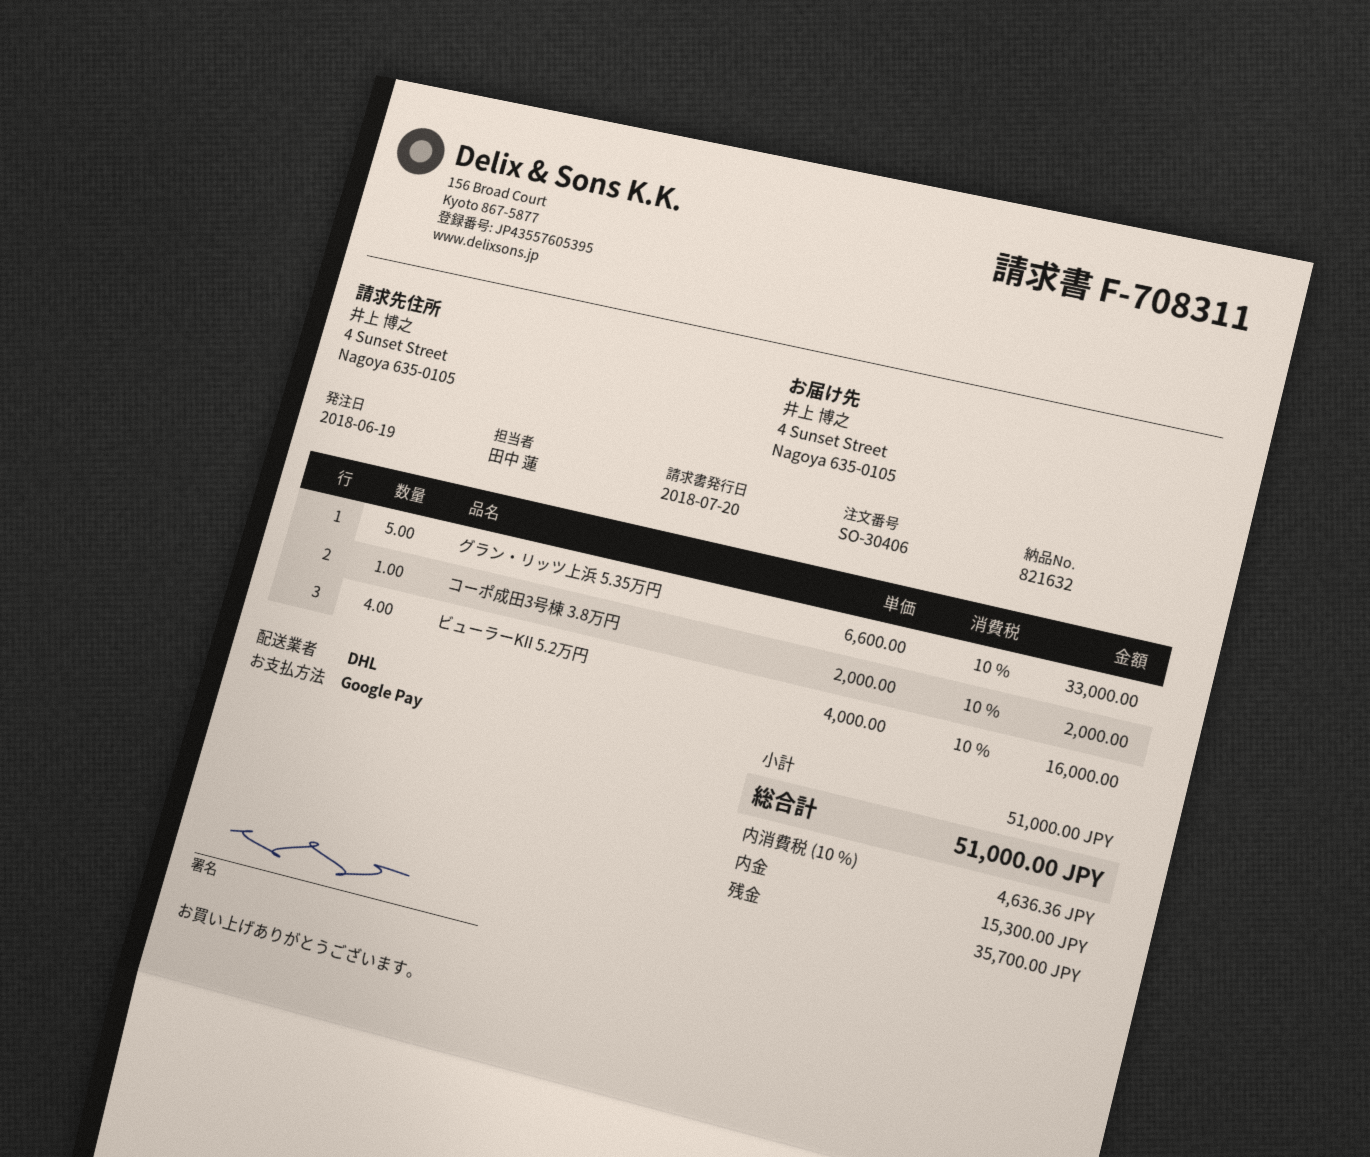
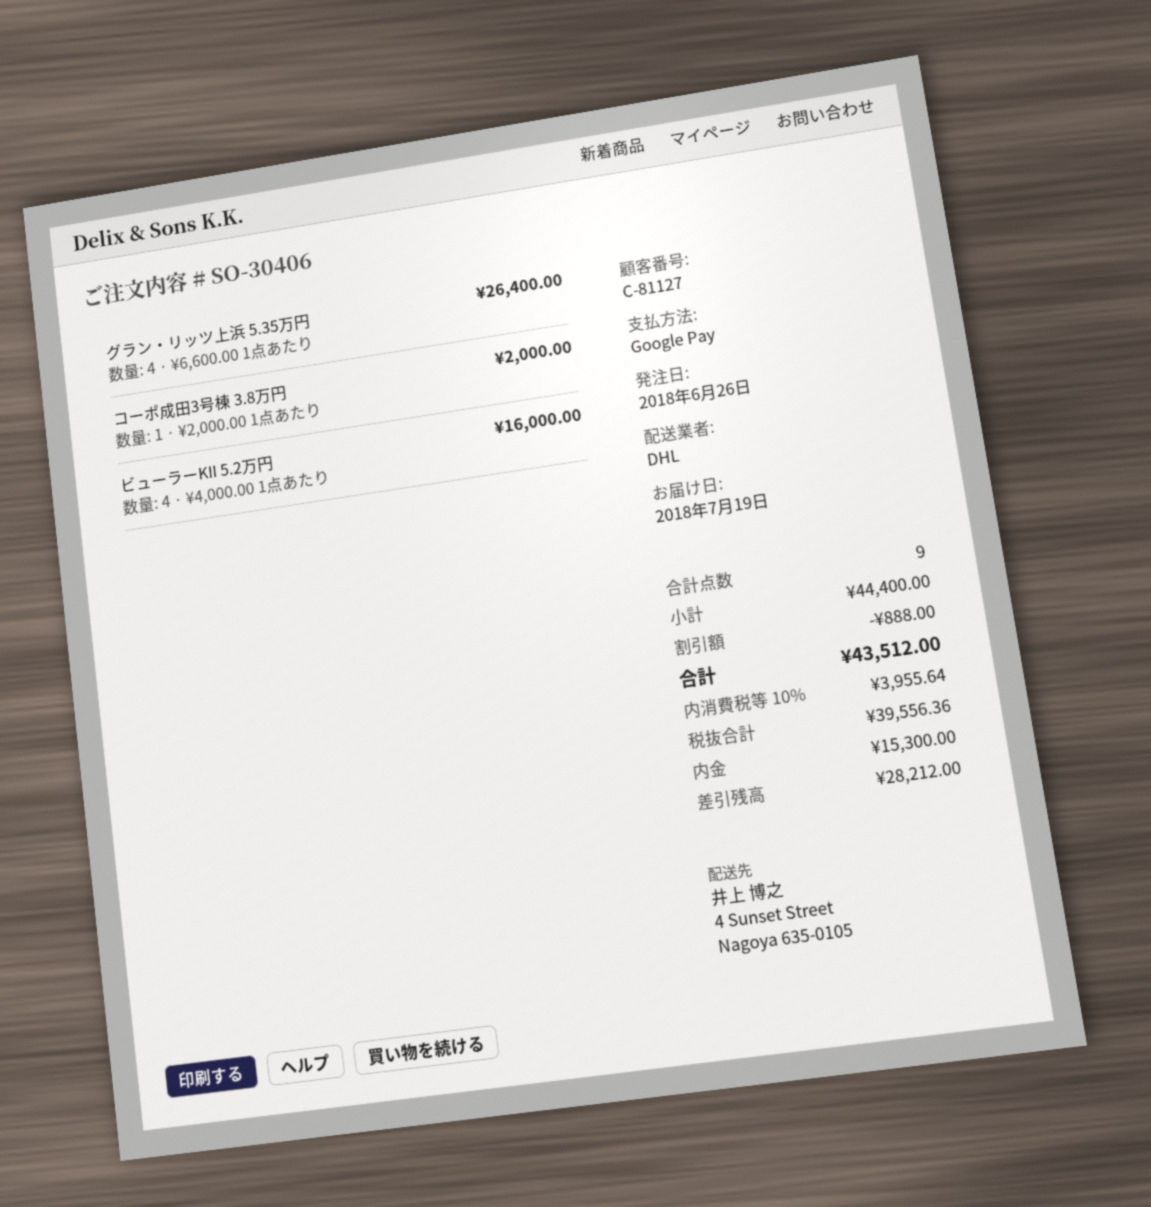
order date: 2018-06-19 -> 2018-06-26
グラン・リッツ上浜 5.35万円: 5 x 6600.00 = 33000.00 -> 4 x 6600.00 = 26400.00
subtotal: 51000.00 -> 44400.00
discount: none -> 888.00
tax: 10% = 4636.36 -> 10% = 3955.64
total: 51000.00 -> 43512.00
balance: 35700.00 -> 28212.00

